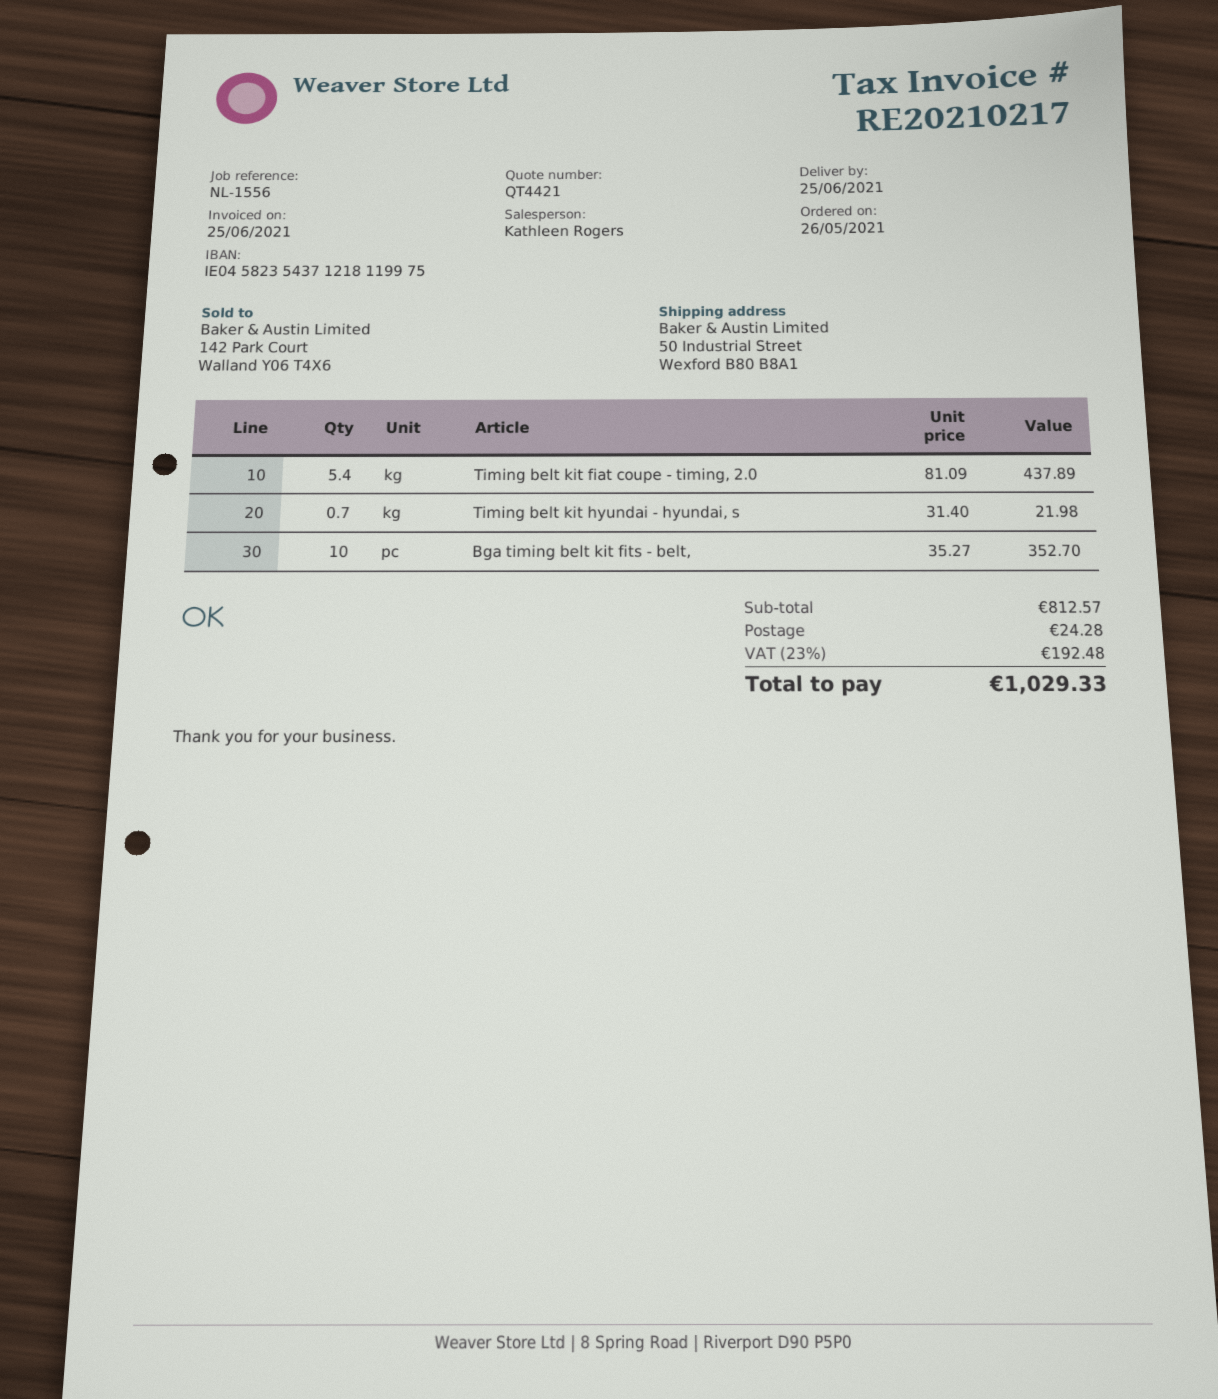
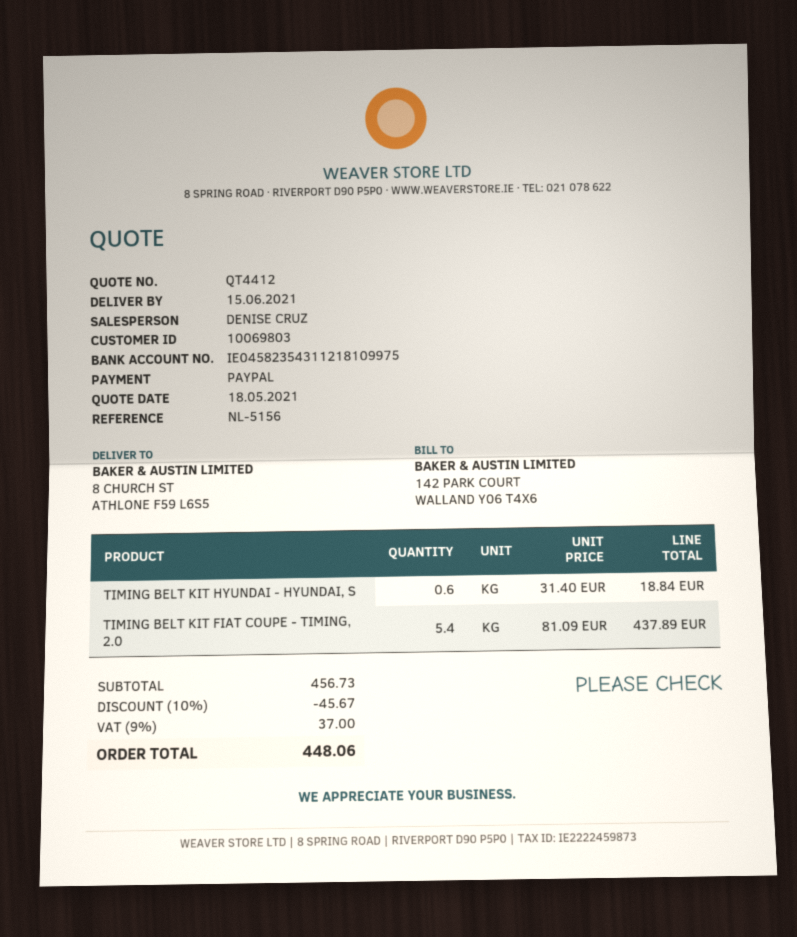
quote number: QT4421 -> QT4412
delivery date: 2021-06-25 -> 2021-06-15
reference: NL-1556 -> NL-5156
sales rep: Kathleen Rogers -> DENISE CRUZ
bank account: IE04582354371218119975 -> IE04582354311218109975
ship to: 50 Industrial Street, Wexford B80 B8A1 -> 8 CHURCH ST, ATHLONE F59 L6S5
Timing belt kit hyundai - hyundai, s: 0.7 x 31.40 = 21.98 -> 0.6 x 31.40 = 18.84
Bga timing belt kit fits - belt,: 10 x 35.27 = 352.70 -> none
subtotal: 812.57 -> 456.73
discount: none -> 10% = 45.67
shipping: 24.28 -> none
tax: 23% = 192.48 -> 9% = 37.00
total: 1029.33 -> 448.06

